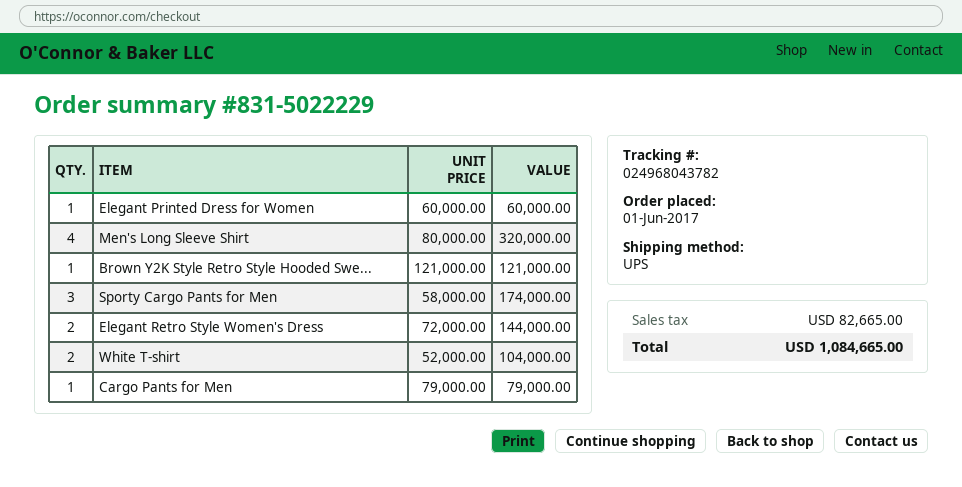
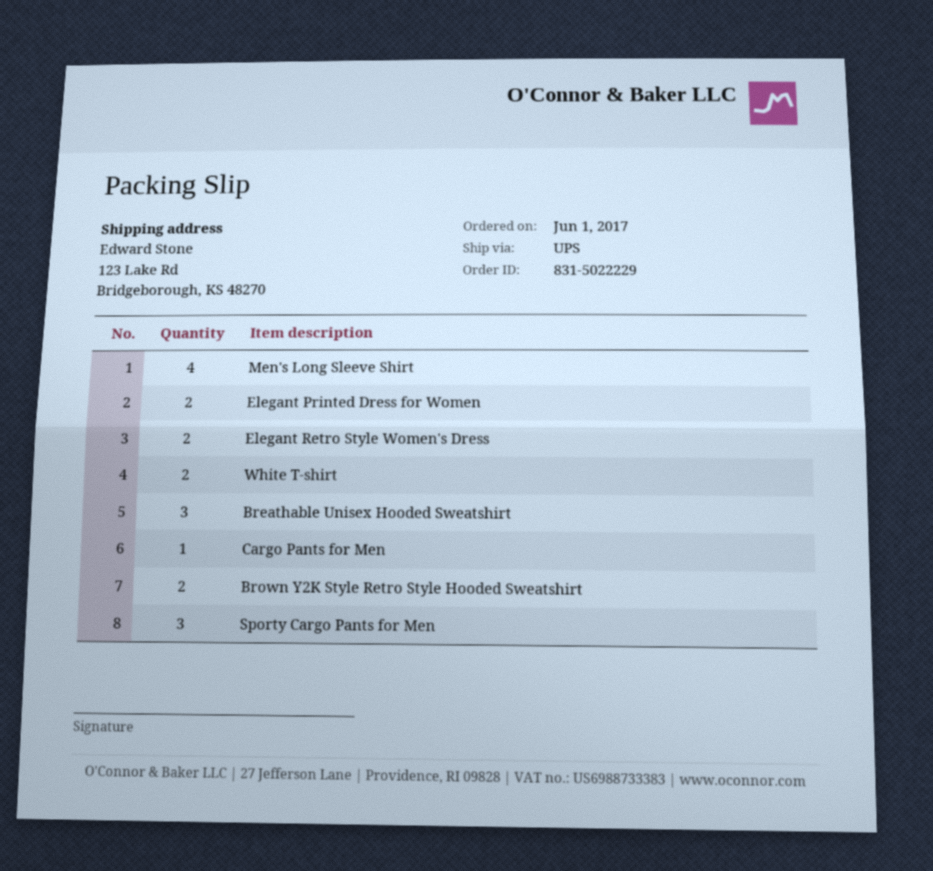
Elegant Printed Dress for Women: 1 -> 2
Brown Y2K Style Retro Style Hooded Swe...: 1 -> 2
Breathable Unisex Hooded Sweatshirt: none -> 3

